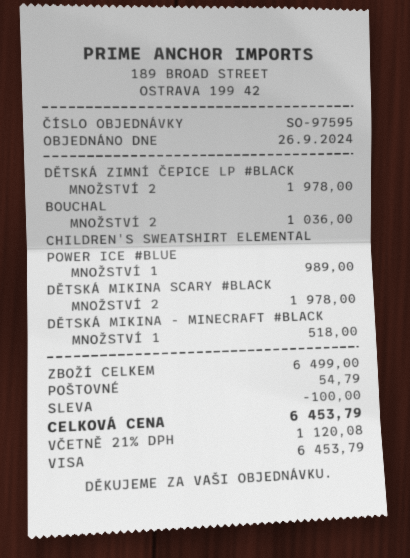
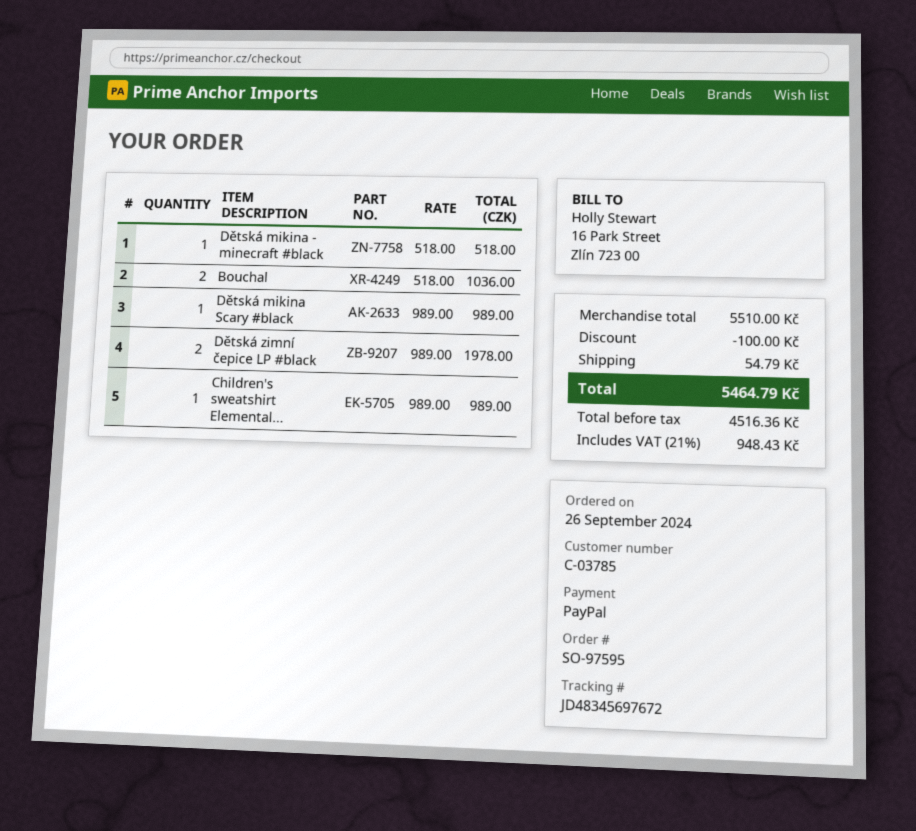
payment method: Visa -> PayPal
DĚTSKÁ MIKINA SCARY #BLACK: 2 for 1978.00 -> 1 for 989.00
subtotal: 6499.00 -> 5510.00
tax: 21% = 1120.08 -> 21% = 948.43
total: 6453.79 -> 5464.79

